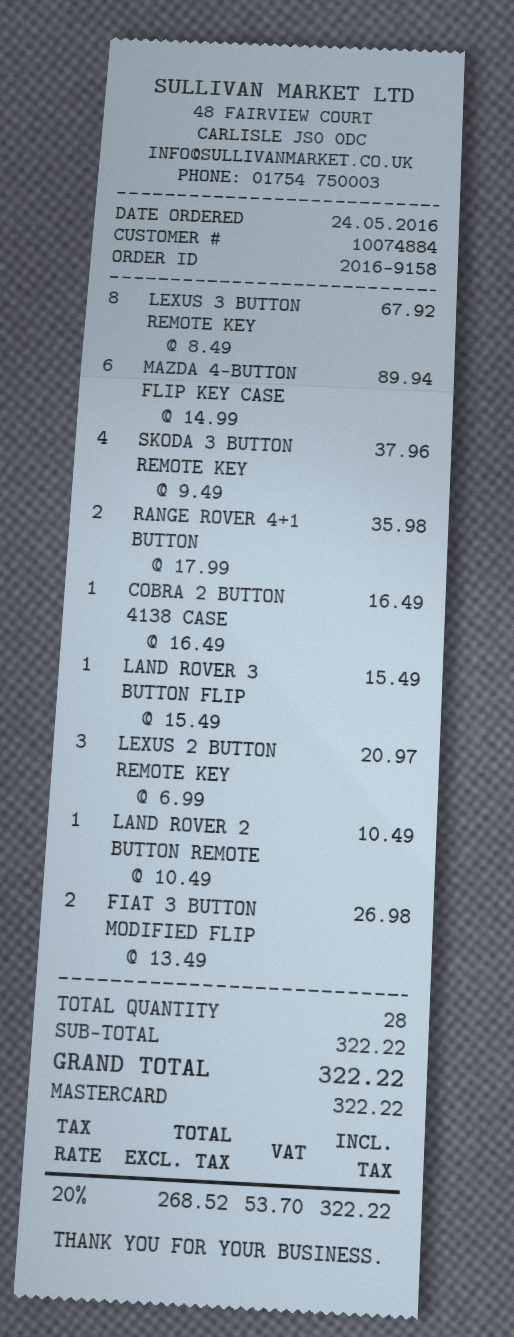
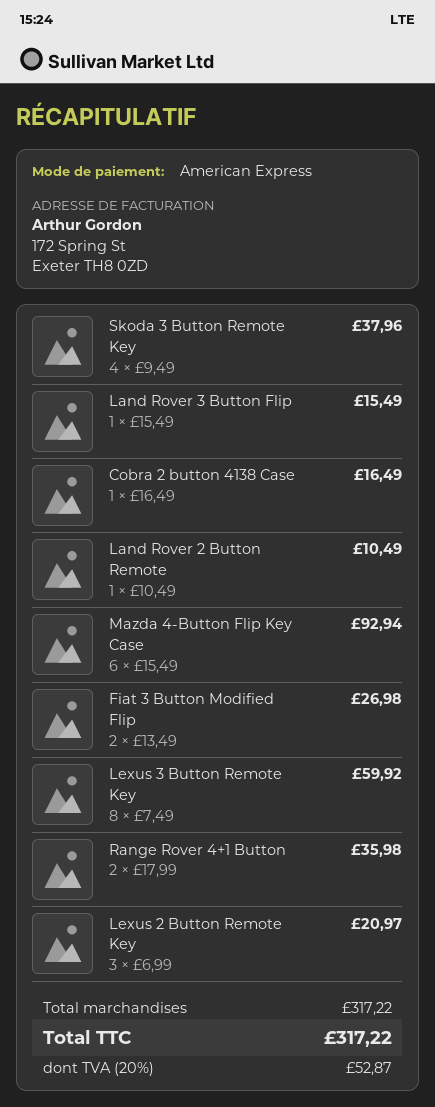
payment method: Mastercard -> American Express
LEXUS 3 BUTTON REMOTE KEY: 8 x 8.49 = 67.92 -> 8 x 7.49 = 59.92
MAZDA 4-BUTTON FLIP KEY CASE: 6 x 14.99 = 89.94 -> 6 x 15.49 = 92.94
subtotal: 322.22 -> 317.22
tax: 20% = 53.70 -> 20% = 52.87
total: 322.22 -> 317.22

